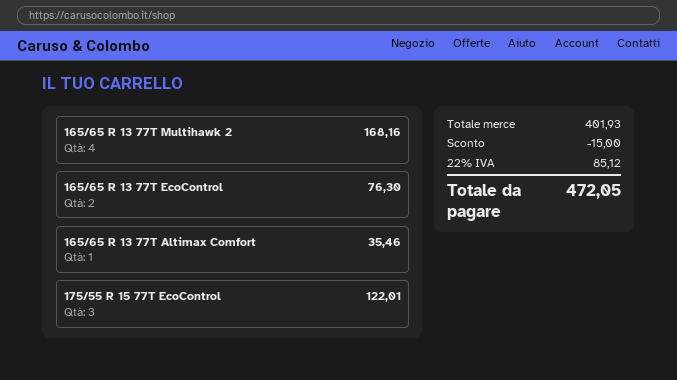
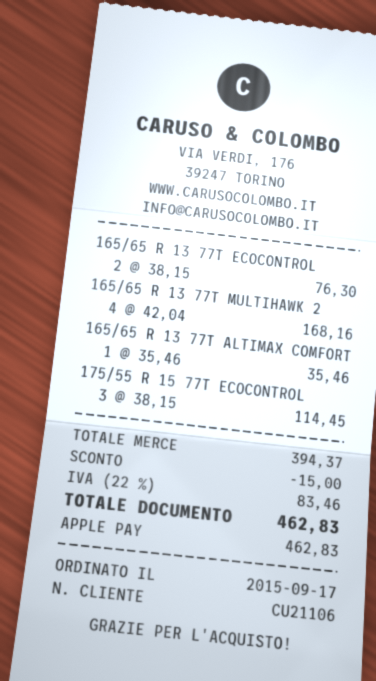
175/55 R 15 77T EcoControl: 3 for 122.01 -> 3 for 114.45
subtotal: 401.93 -> 394.37
tax: 22% = 85.12 -> 22% = 83.46
total: 472.05 -> 462.83

